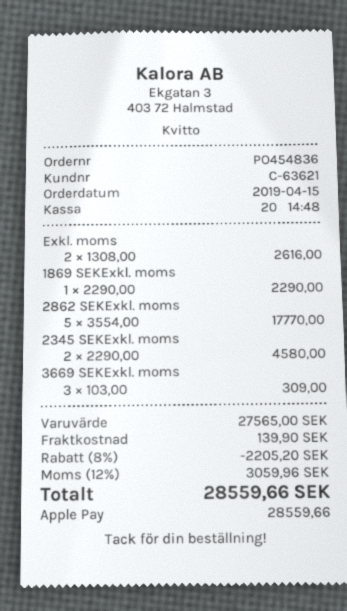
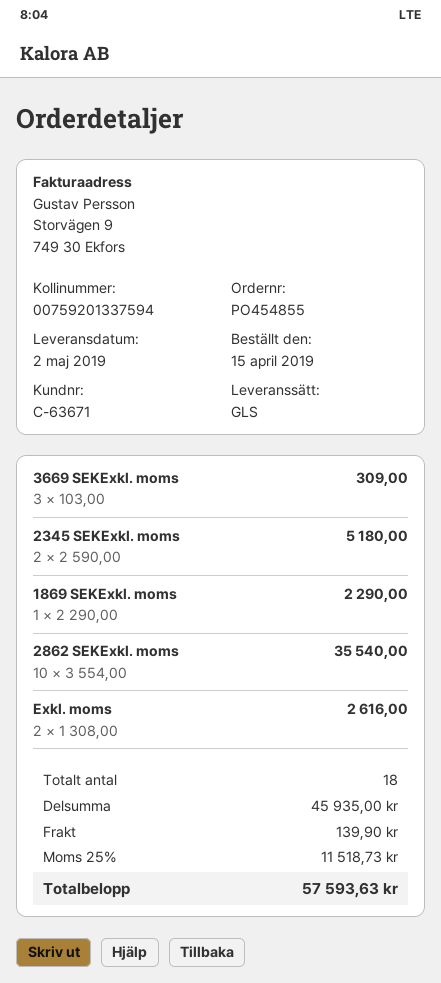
order number: PO454836 -> PO454855
customer number: C-63621 -> C-63671
2862 SEKExkl. moms: 5 x 3554.00 = 17770.00 -> 10 x 3554.00 = 35540.00
2345 SEKExkl. moms: 2 x 2290.00 = 4580.00 -> 2 x 2590.00 = 5180.00
subtotal: 27565.00 -> 45935.00
discount: 8% = 2205.20 -> none
tax: 12% = 3059.96 -> 25% = 11518.73
total: 28559.66 -> 57593.63

